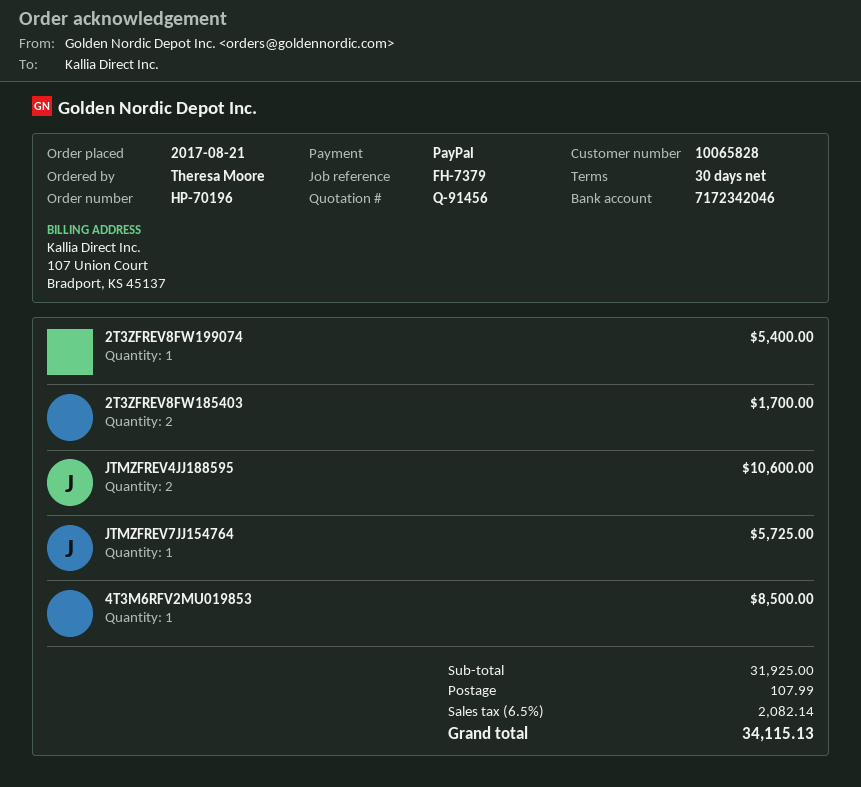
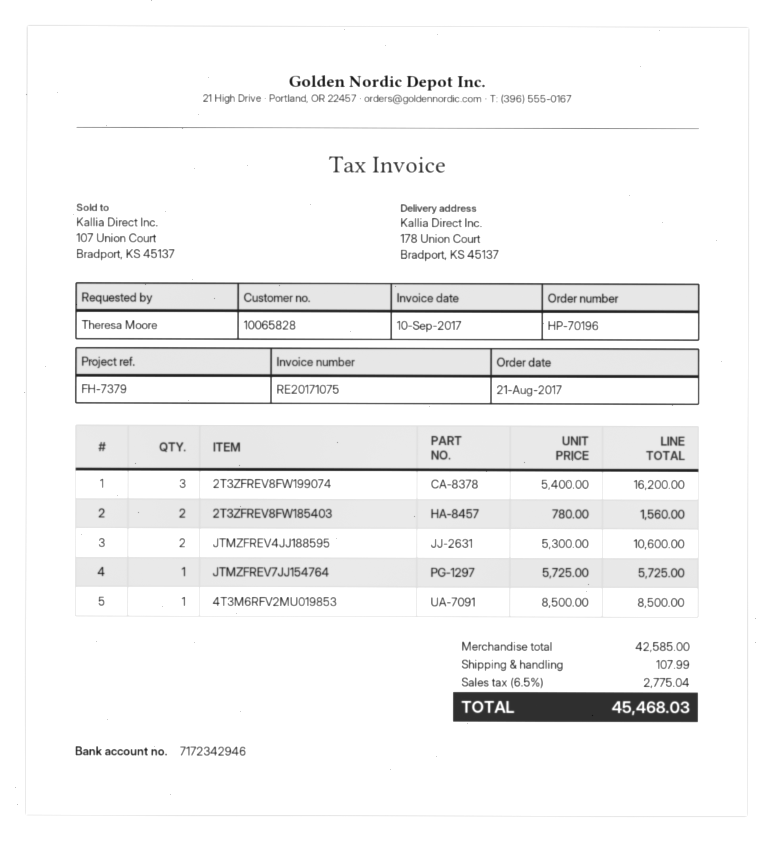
bank account: 7172342046 -> 7172342946
2T3ZFREV8FW199074: 1 for 5400.00 -> 3 for 16200.00
2T3ZFREV8FW185403: 2 for 1700.00 -> 2 for 1560.00
subtotal: 31925.00 -> 42585.00
tax: 6.5% = 2082.14 -> 6.5% = 2775.04
total: 34115.13 -> 45468.03

